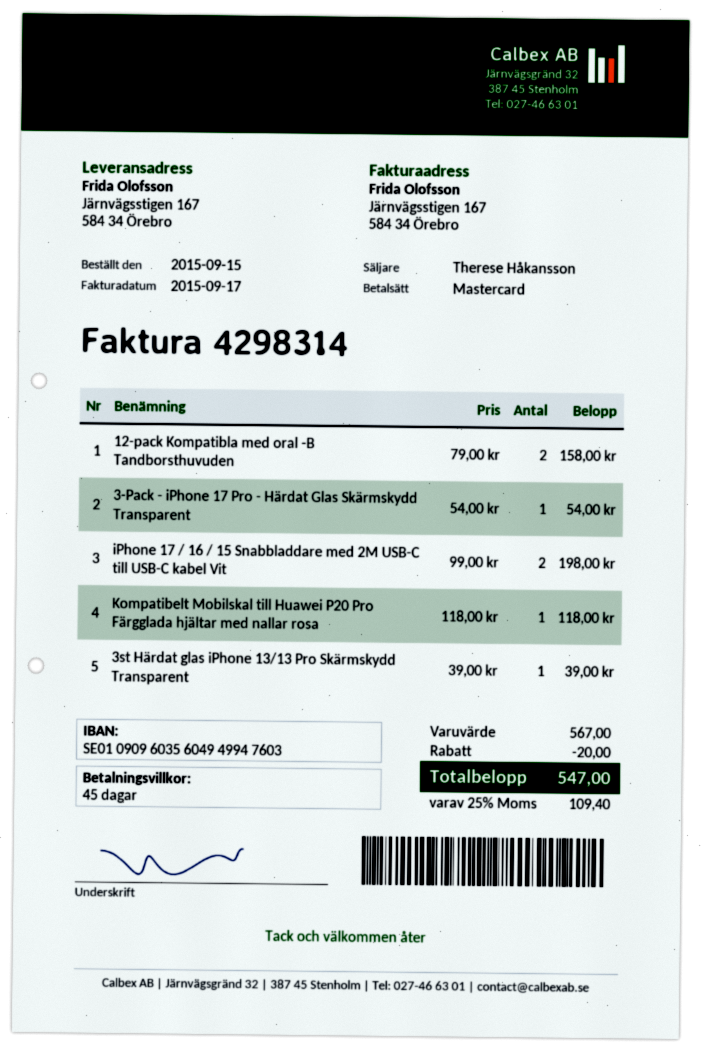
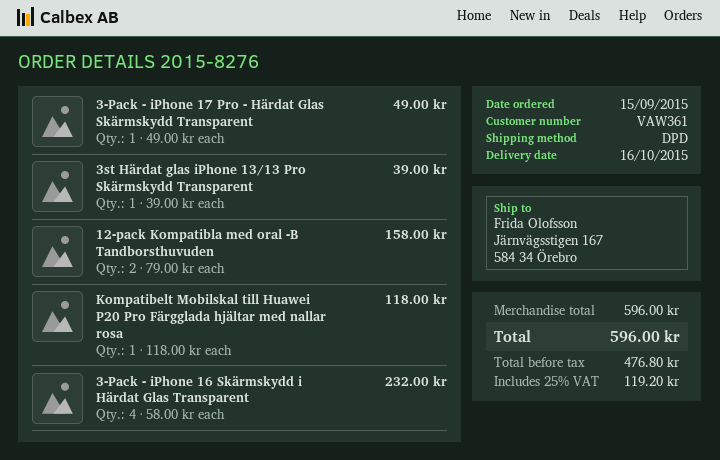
3-Pack - iPhone 17 Pro - Härdat Glas Skärmskydd Transparent: 1 x 54.00 = 54.00 -> 1 x 49.00 = 49.00
iPhone 17 / 16 / 15 Snabbladdare med 2M USB-C till USB-C kabel Vit: 2 x 99.00 = 198.00 -> none
3-Pack - iPhone 16 Skärmskydd i Härdat Glas Transparent: none -> 4 x 58.00 = 232.00
subtotal: 567.00 -> 596.00
discount: 20.00 -> none
tax: 25% = 109.40 -> 25% = 119.20
total: 547.00 -> 596.00

